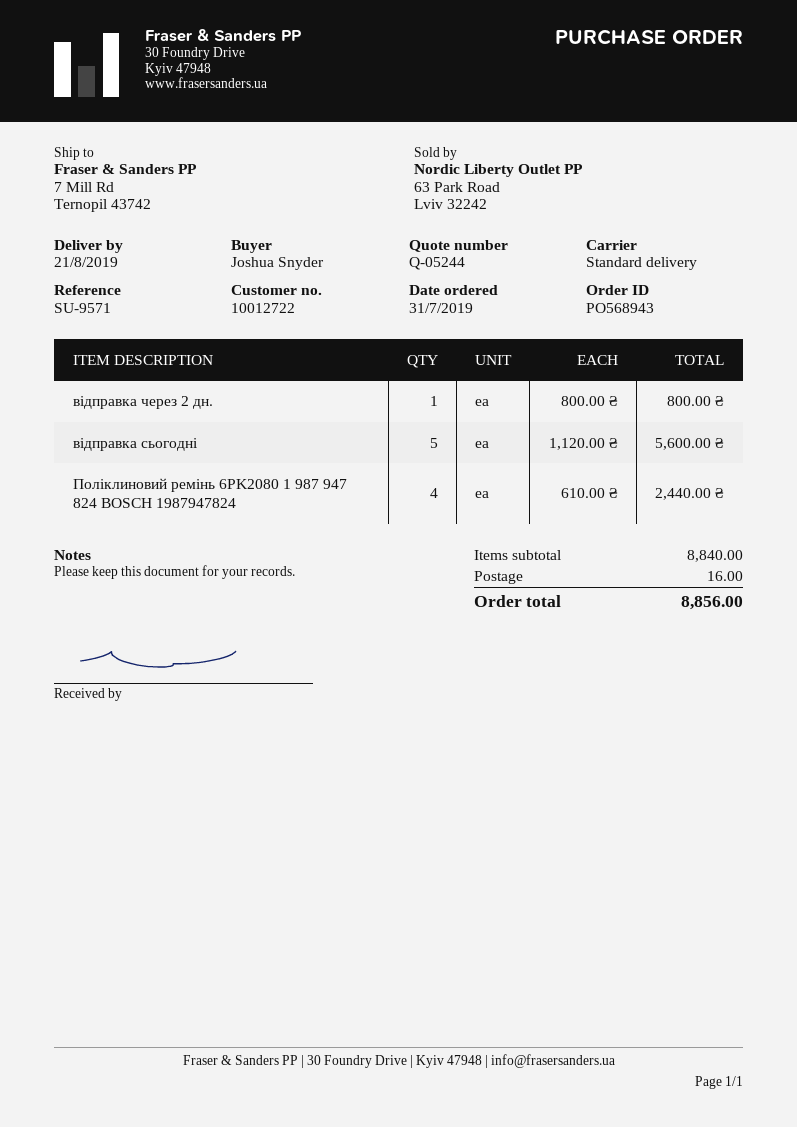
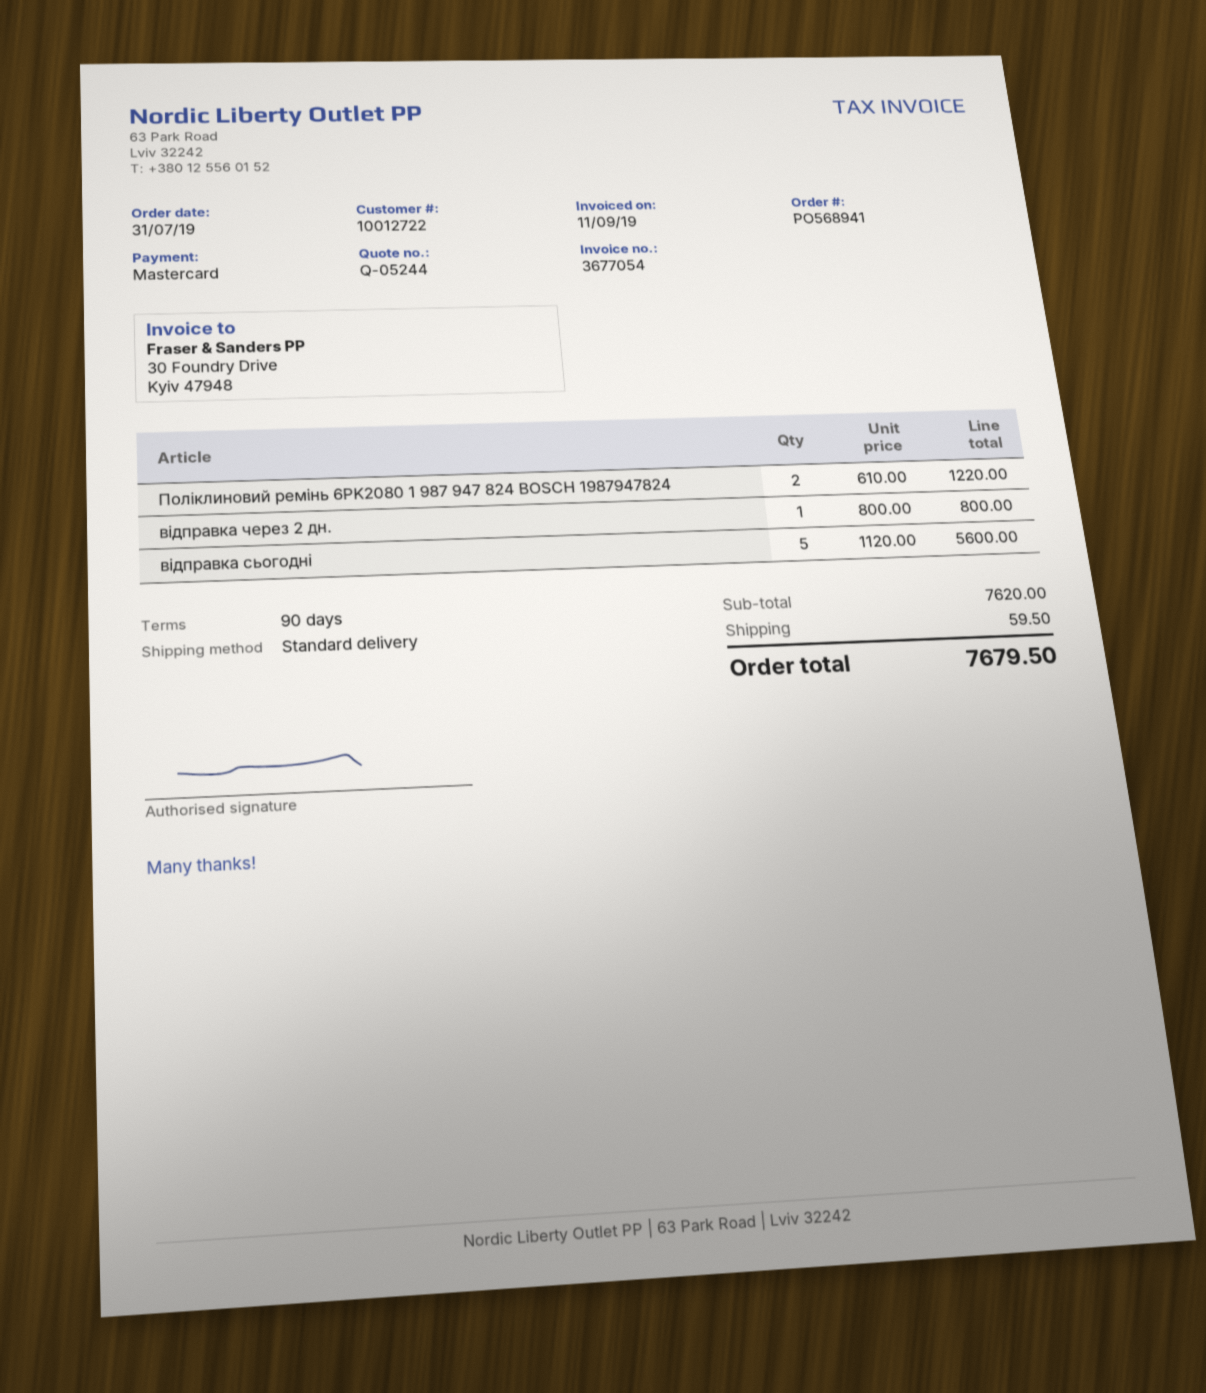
order number: PO568943 -> PO568941
Поліклиновий ремінь 6PK2080 1 987 947 824 BOSCH 1987947824: 4 x 610.00 = 2440.00 -> 2 x 610.00 = 1220.00
subtotal: 8840.00 -> 7620.00
shipping: 16.00 -> 59.50
total: 8856.00 -> 7679.50

